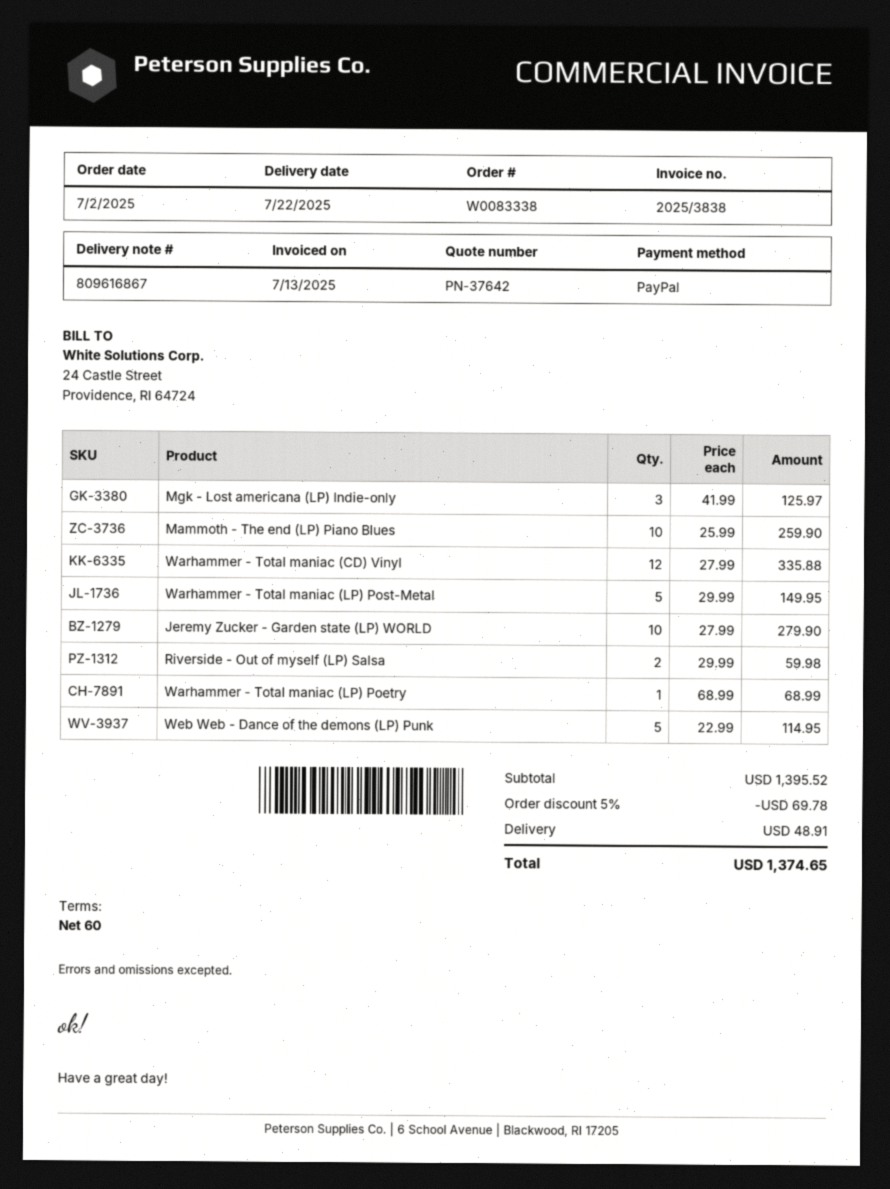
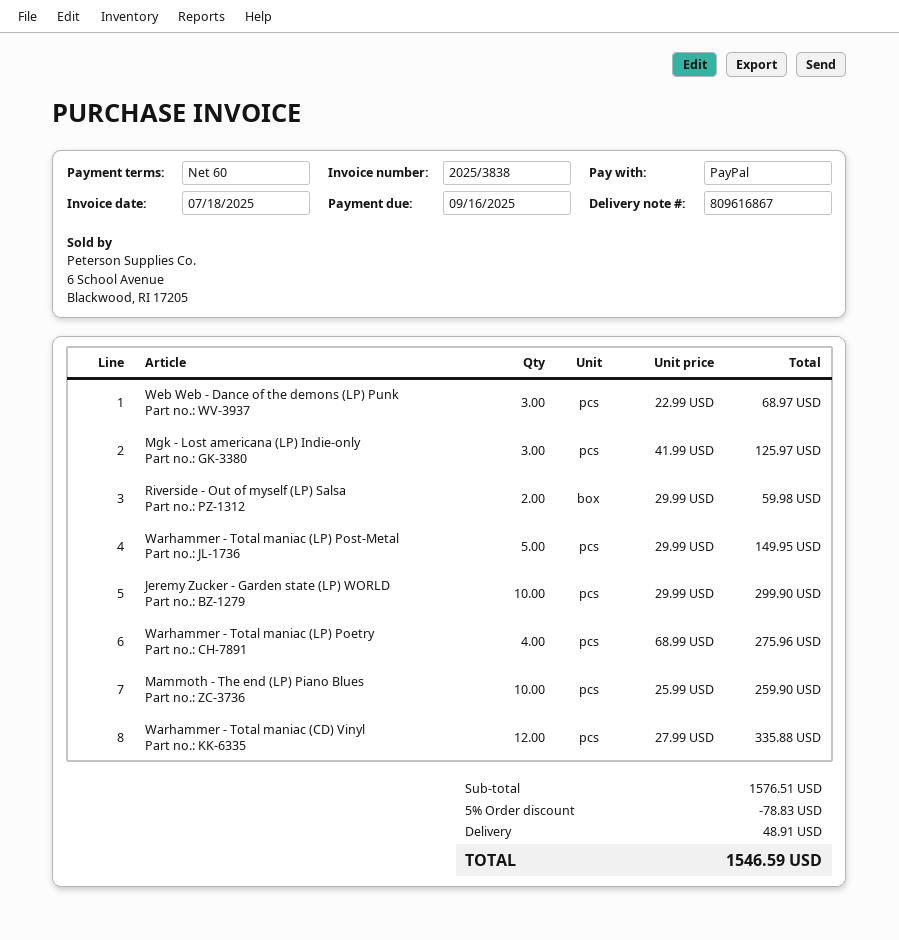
invoice date: 2025-07-13 -> 2025-07-18
Jeremy Zucker - Garden state (LP) WORLD: 10 x 27.99 = 279.90 -> 10 x 29.99 = 299.90
Warhammer - Total maniac (LP) Poetry: 1 x 68.99 = 68.99 -> 4 x 68.99 = 275.96
Web Web - Dance of the demons (LP) Punk: 5 x 22.99 = 114.95 -> 3 x 22.99 = 68.97
subtotal: 1395.52 -> 1576.51
discount: 5% = 69.78 -> 5% = 78.83
total: 1374.65 -> 1546.59

